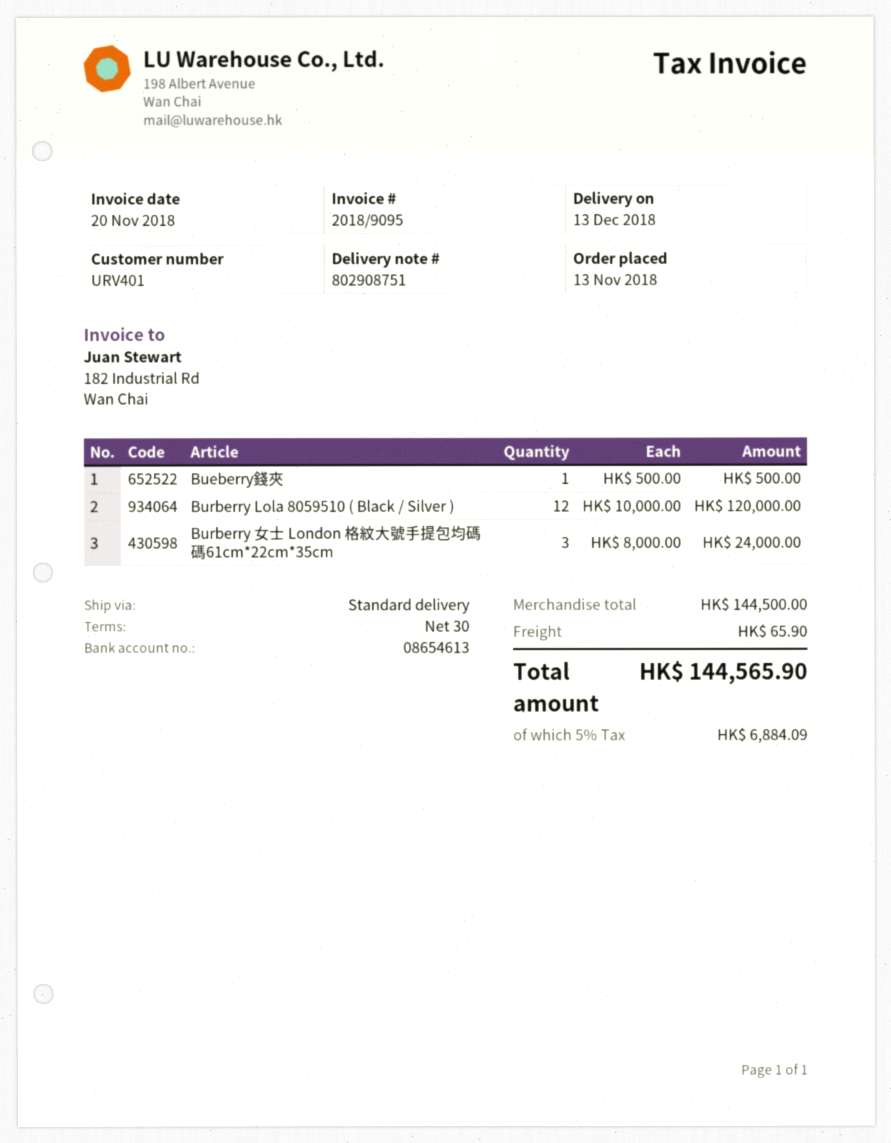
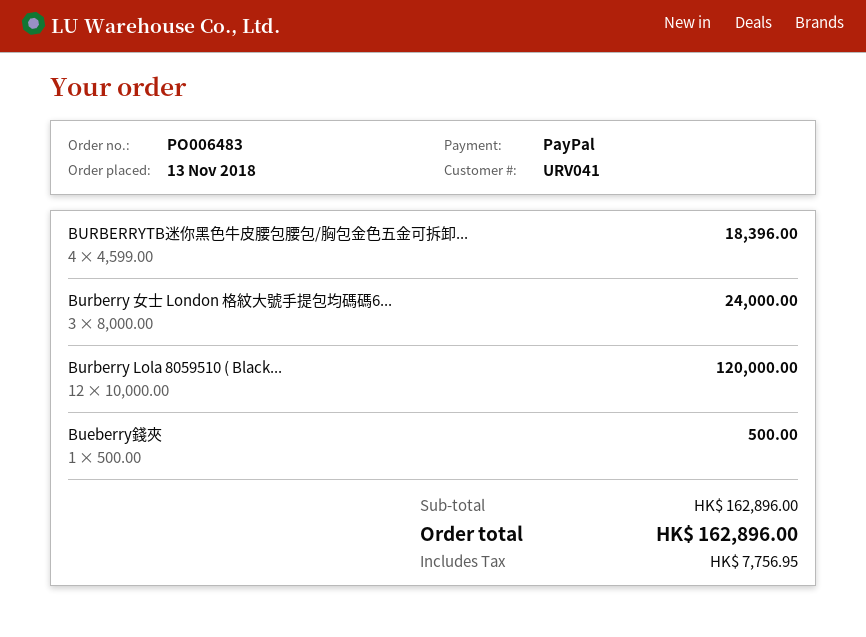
customer number: URV401 -> URV041
BURBERRYTB迷你黑色牛皮腰包腰包/胸包金色五金可拆卸...: none -> 4 x 4599.00 = 18396.00
subtotal: 144500.00 -> 162896.00
shipping: 65.90 -> none
tax: 6884.09 -> 7756.95
total: 144565.90 -> 162896.00

